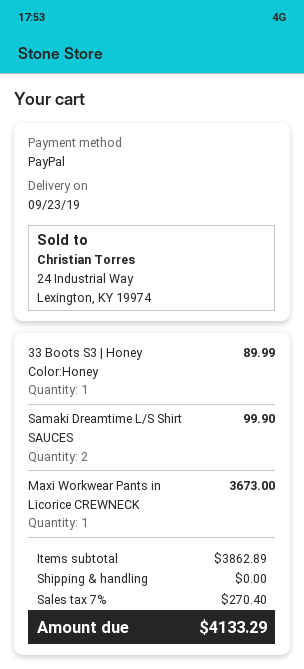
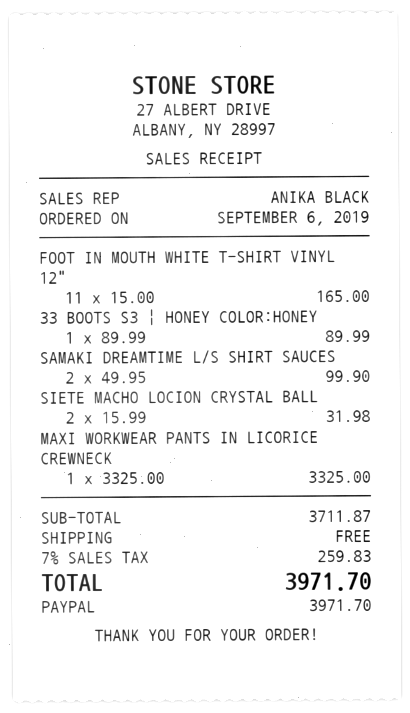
Maxi Workwear Pants in Licorice CREWNECK: 1 for 3673.00 -> 1 for 3325.00
FOOT IN MOUTH WHITE T-SHIRT VINYL 12": none -> 11 for 165.00
SIETE MACHO LOCION CRYSTAL BALL: none -> 2 for 31.98
subtotal: 3862.89 -> 3711.87
tax: 7% = 270.40 -> 7% = 259.83
total: 4133.29 -> 3971.70

